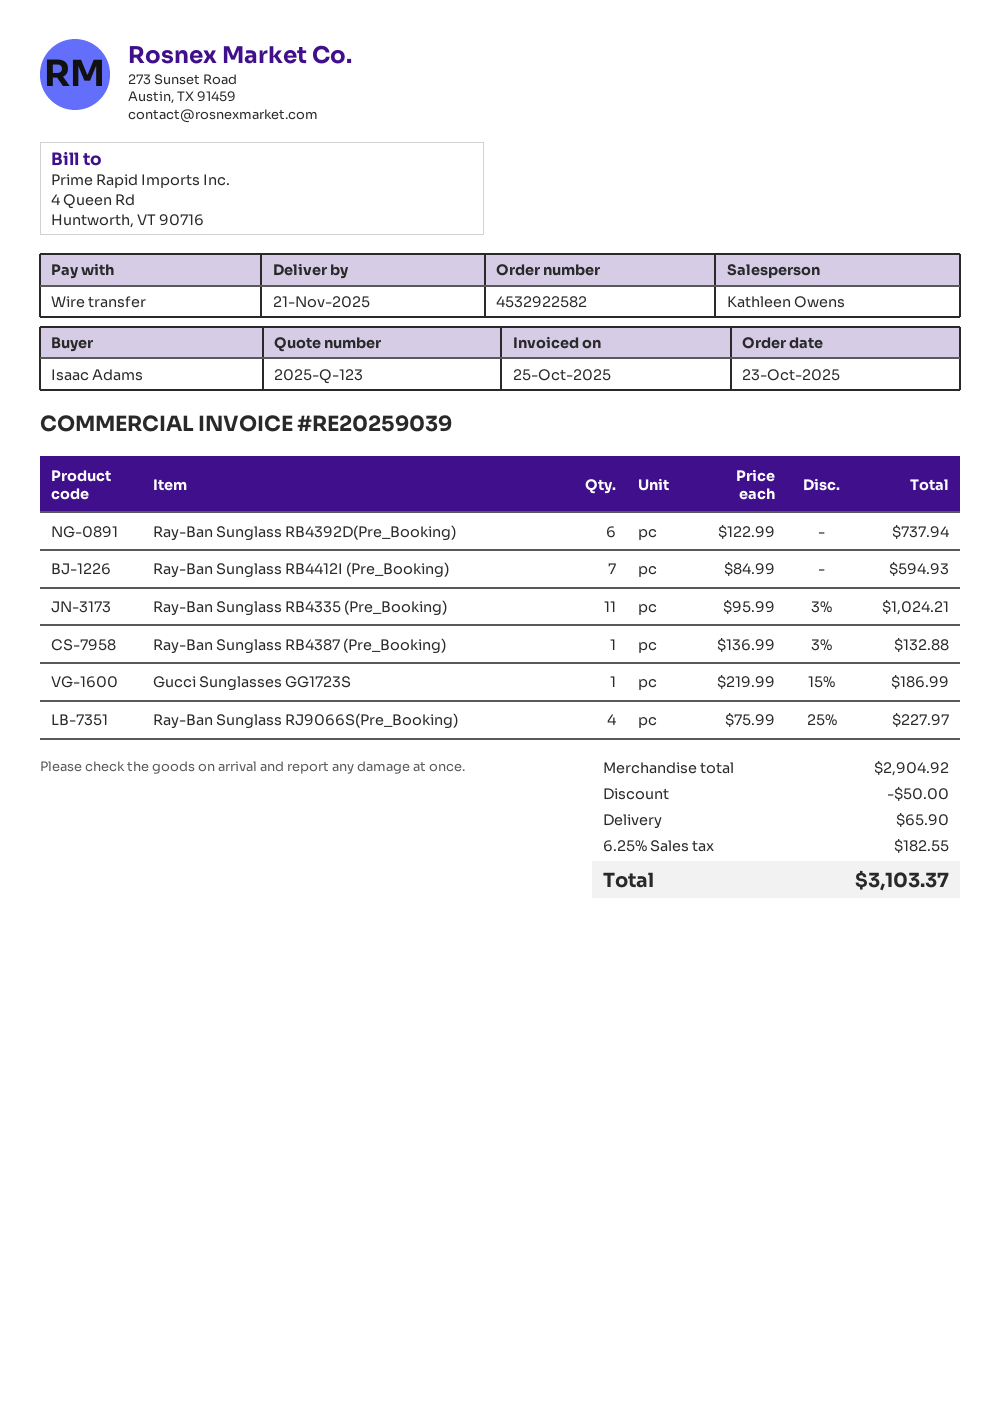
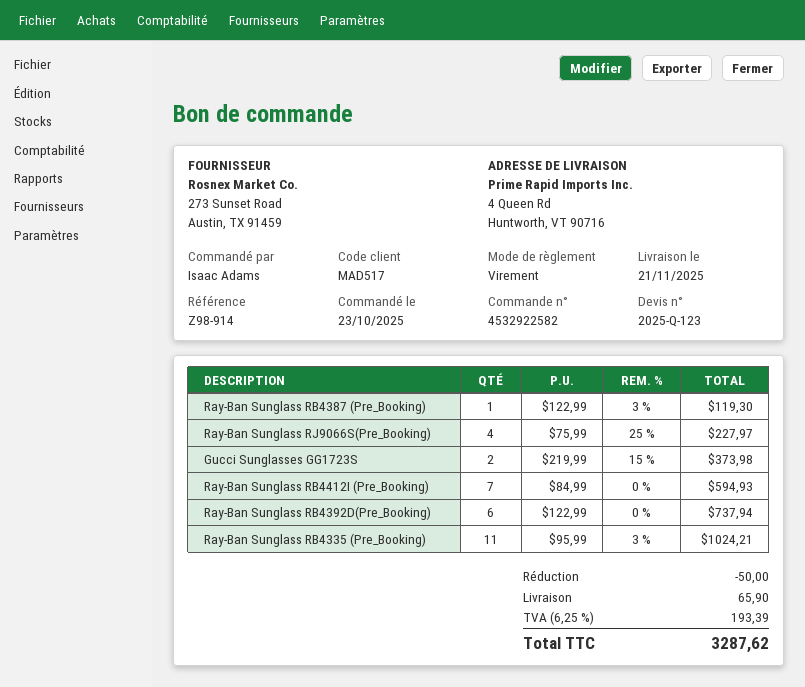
Ray-Ban Sunglass RB4387 (Pre_Booking): 1 x 136.99 - 3% = 132.88 -> 1 x 122.99 - 3% = 119.30
Gucci Sunglasses GG1723S: 1 x 219.99 - 15% = 186.99 -> 2 x 219.99 - 15% = 373.98
tax: 6.25% = 182.55 -> 6.25% = 193.39
total: 3103.37 -> 3287.62

